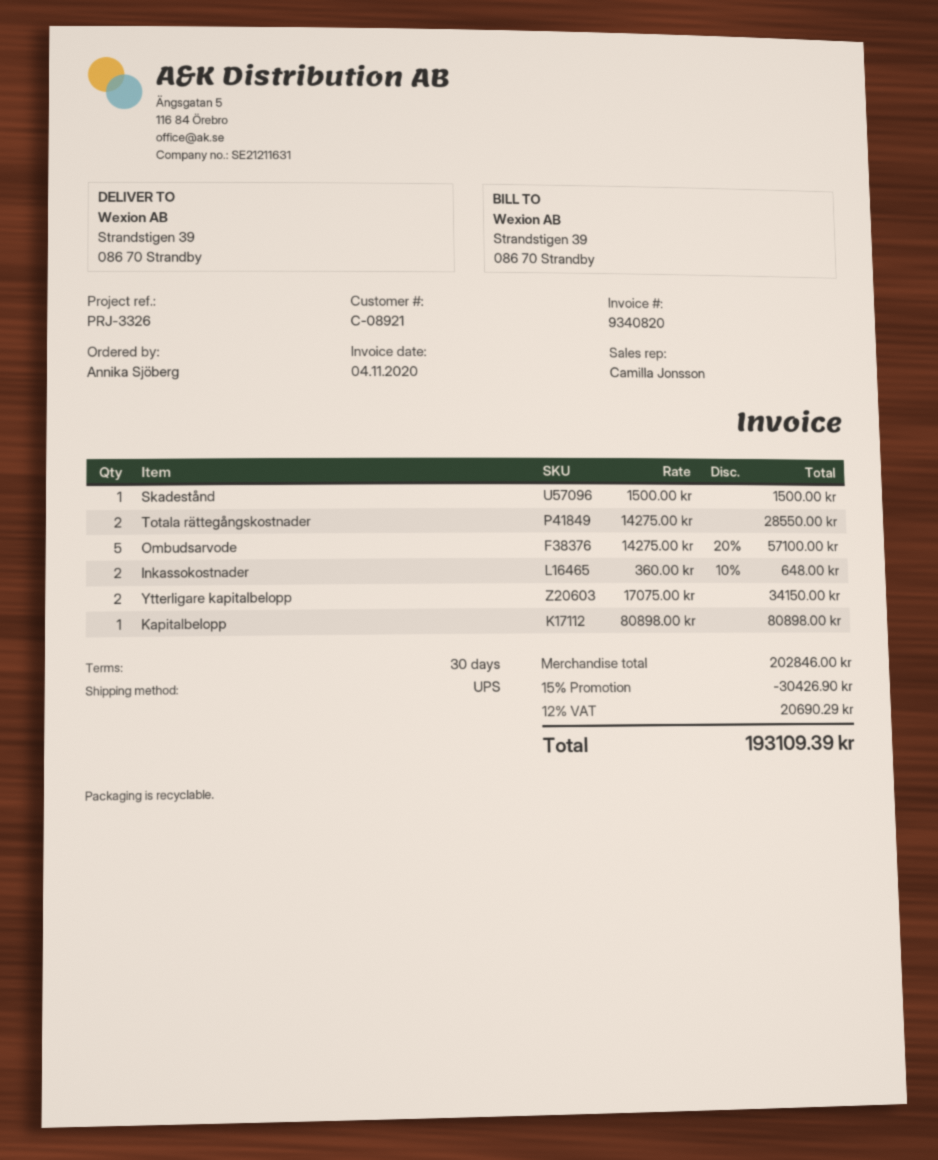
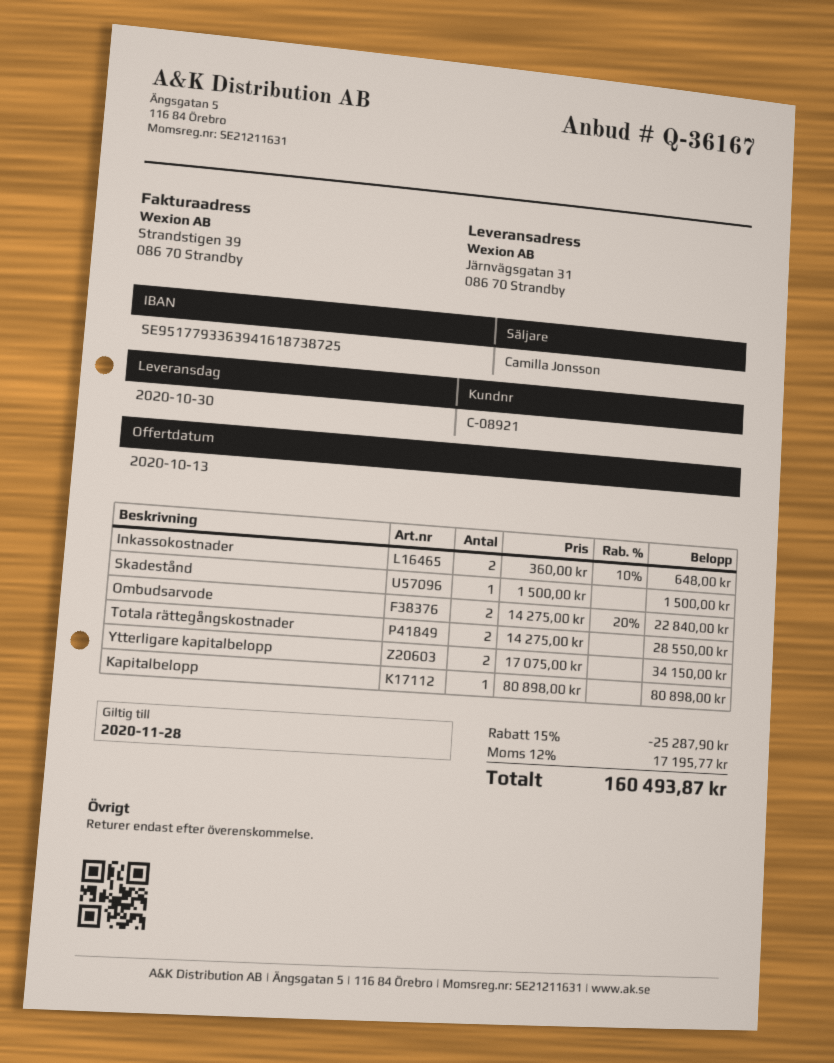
ship to: Strandstigen 39, 086 70 Strandby -> Järnvägsgatan 31, 086 70 Strandby
Ombudsarvode: 5 x 14275.00 - 20% = 57100.00 -> 2 x 14275.00 - 20% = 22840.00
discount: 15% = 30426.90 -> 15% = 25287.90
tax: 12% = 20690.29 -> 12% = 17195.77
total: 193109.39 -> 160493.87

